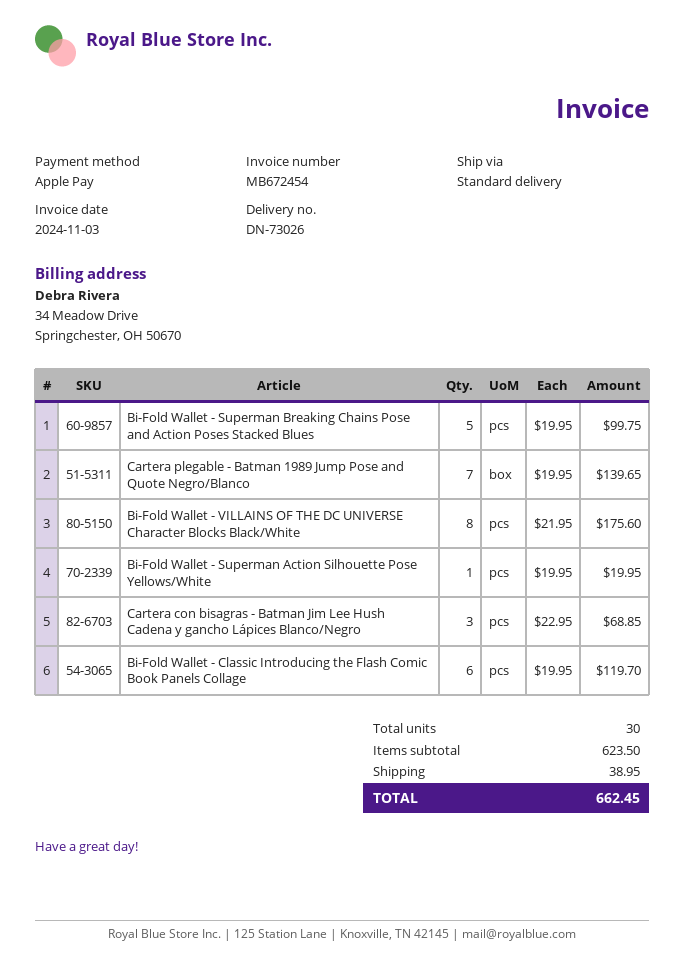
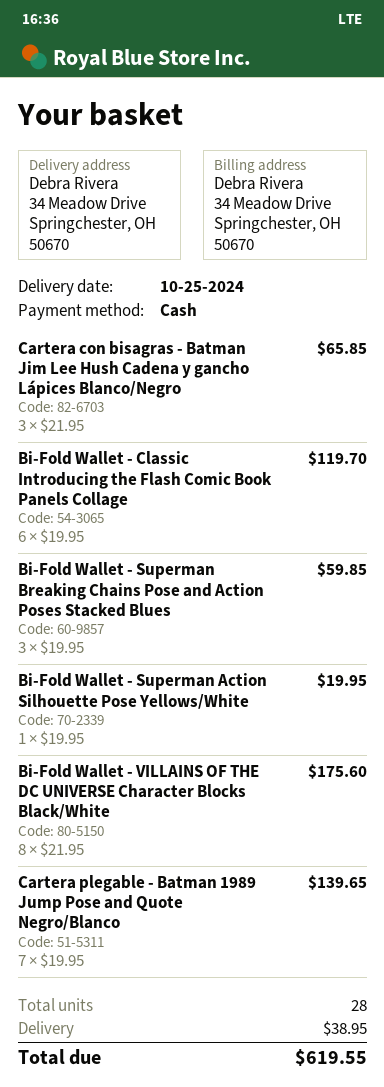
payment method: Apple Pay -> cash
Bi-Fold Wallet - Superman Breaking Chains Pose and Action Poses Stacked Blues: 5 x 19.95 = 99.75 -> 3 x 19.95 = 59.85
Cartera con bisagras - Batman Jim Lee Hush Cadena y gancho Lápices Blanco/Negro: 3 x 22.95 = 68.85 -> 3 x 21.95 = 65.85
total quantity: 30 -> 28
total: 662.45 -> 619.55

